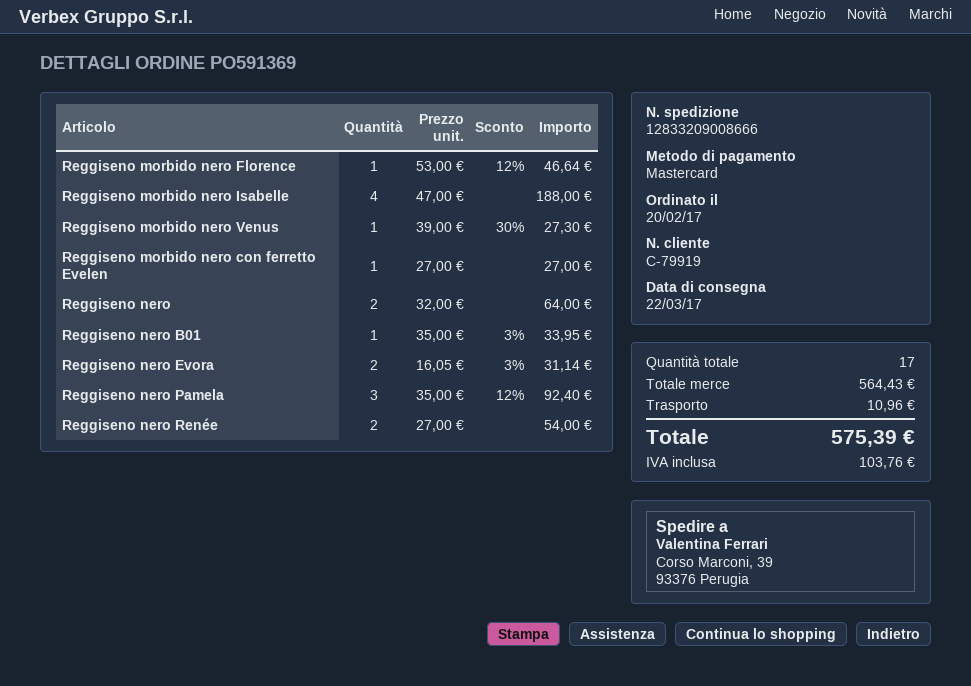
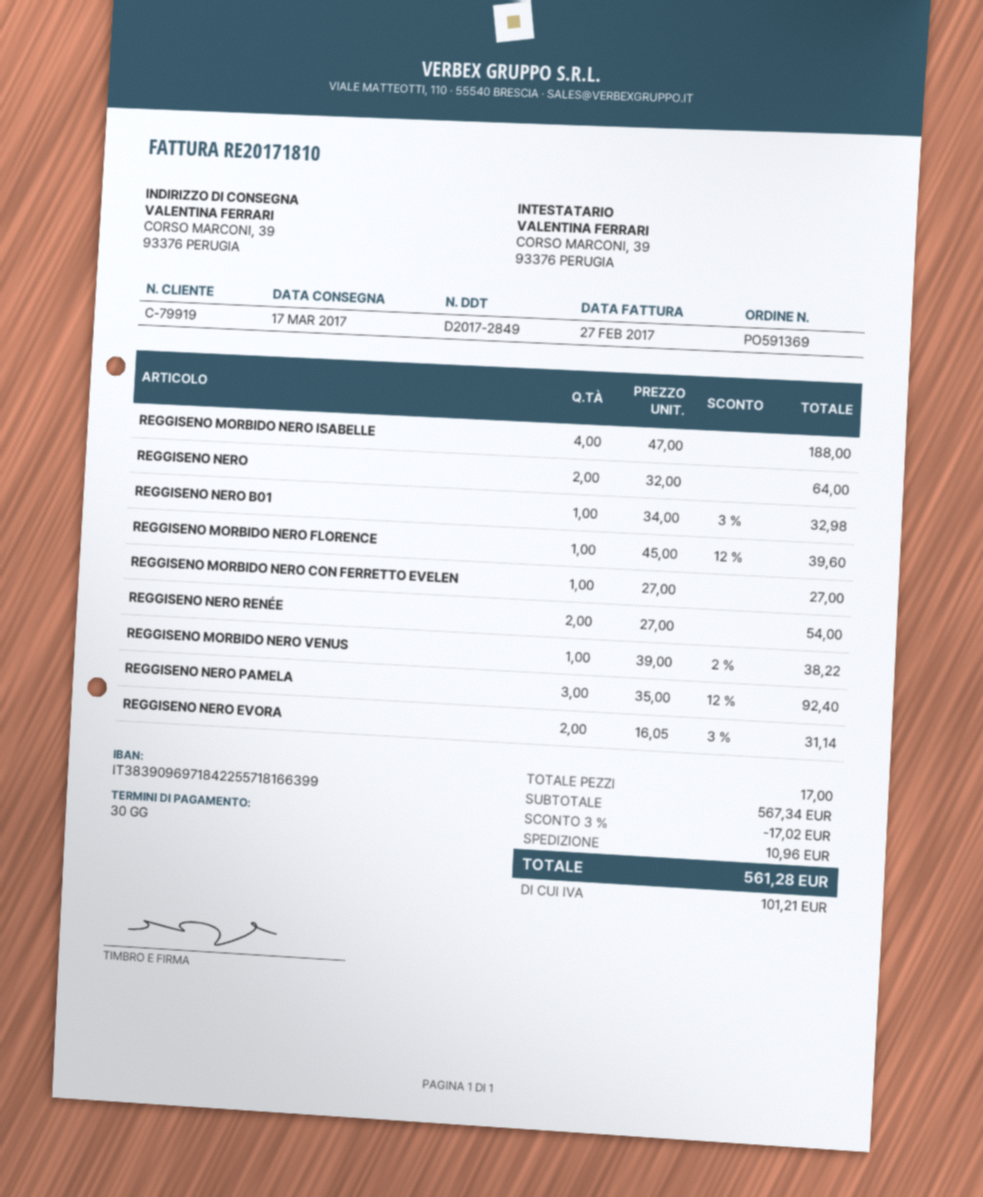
delivery date: 2017-03-22 -> 2017-03-17
Reggiseno morbido nero Florence: 1 x 53.00 - 12% = 46.64 -> 1 x 45.00 - 12% = 39.60
Reggiseno morbido nero Venus: 1 x 39.00 - 30% = 27.30 -> 1 x 39.00 - 2% = 38.22
Reggiseno nero B01: 1 x 35.00 - 3% = 33.95 -> 1 x 34.00 - 3% = 32.98
subtotal: 564.43 -> 567.34
discount: none -> 3% = 17.02
tax: 103.76 -> 101.21
total: 575.39 -> 561.28

